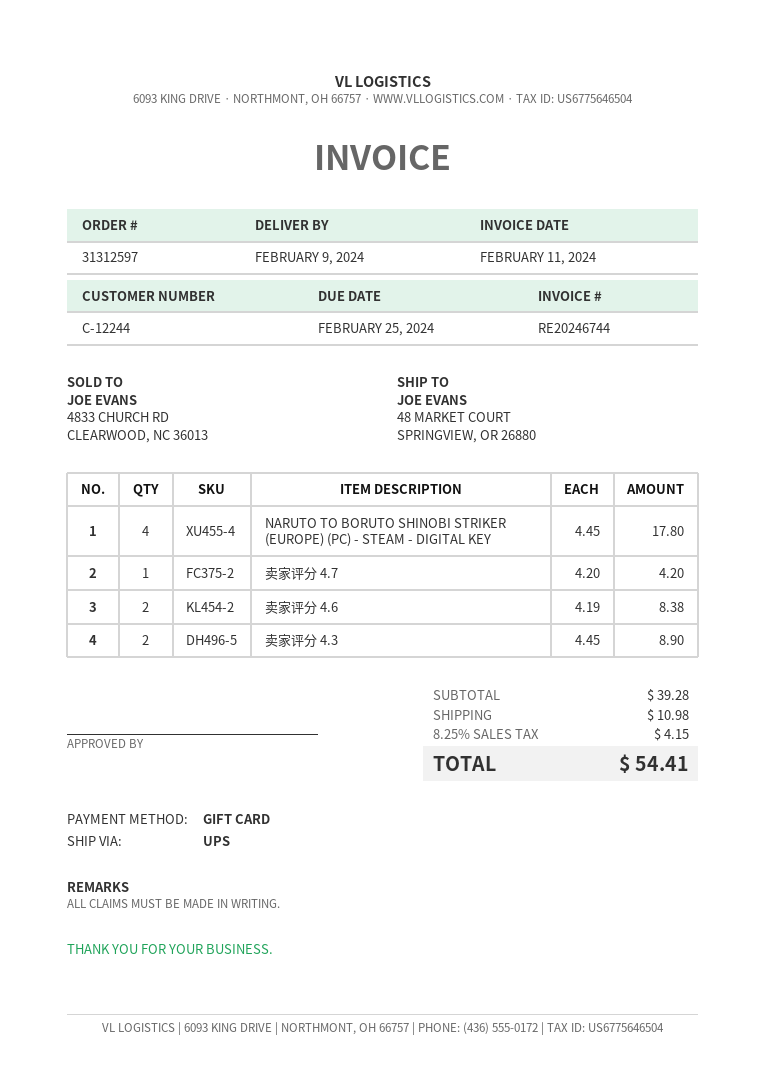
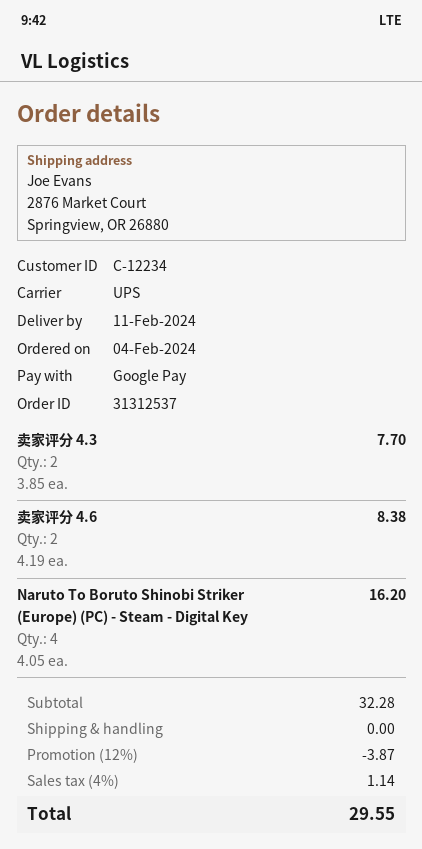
order number: 31312597 -> 31312537
delivery date: 2024-02-09 -> 2024-02-11
customer number: C-12244 -> C-12234
payment method: gift card -> Google Pay
ship to: 48 MARKET COURT, SPRINGVIEW, OR 26880 -> 2876 Market Court, Springview, OR 26880
NARUTO TO BORUTO SHINOBI STRIKER (EUROPE) (PC) - STEAM - DIGITAL KEY: 4 x 4.45 = 17.80 -> 4 x 4.05 = 16.20
卖家评分 4.7: 1 x 4.20 = 4.20 -> none
卖家评分 4.3: 2 x 4.45 = 8.90 -> 2 x 3.85 = 7.70
subtotal: 39.28 -> 32.28
discount: none -> 12% = 3.87
shipping: 10.98 -> 0.00
tax: 8.25% = 4.15 -> 4% = 1.14
total: 54.41 -> 29.55

